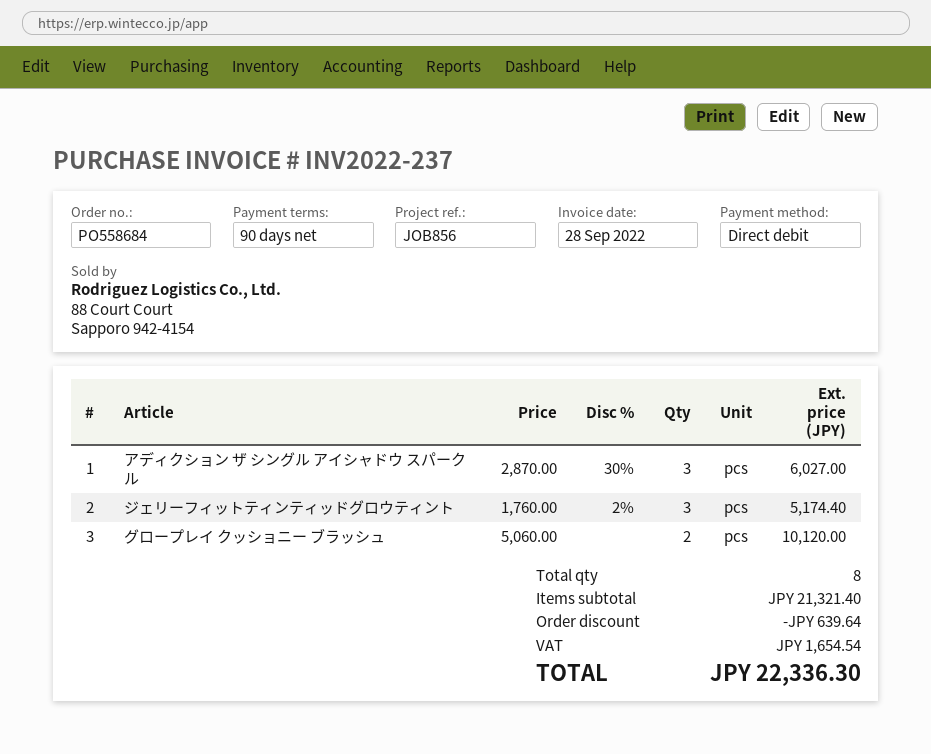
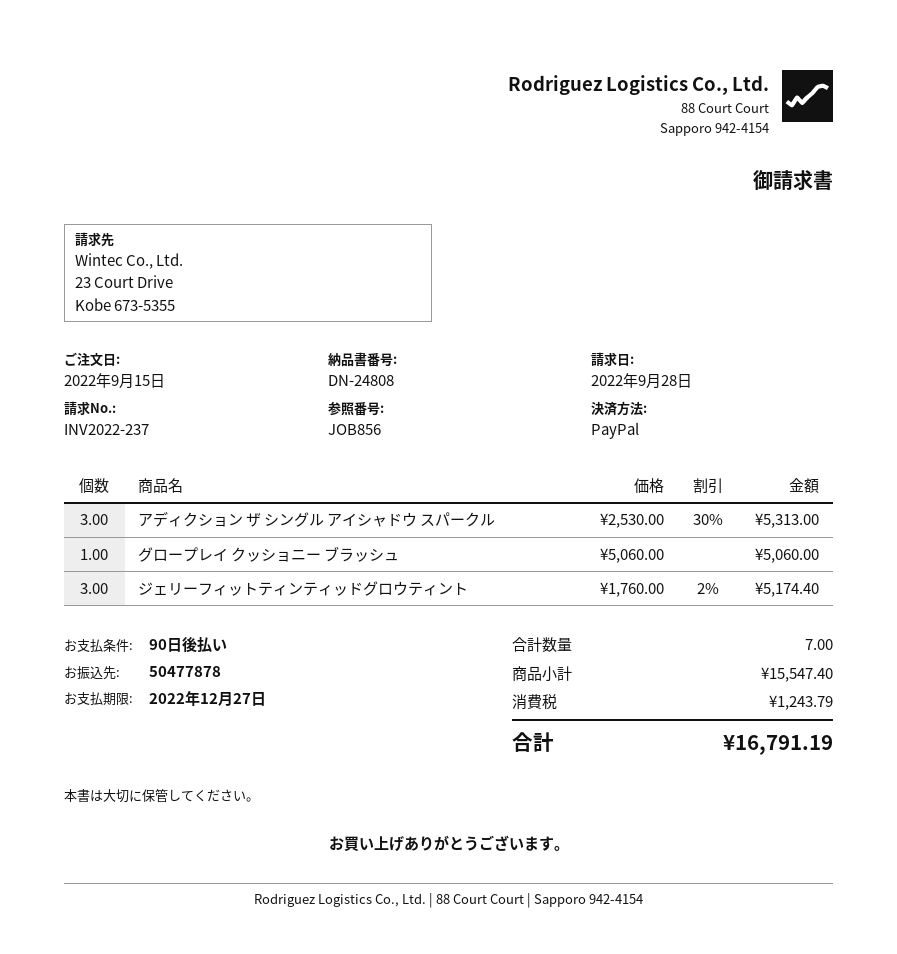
payment method: direct debit -> PayPal
アディクション ザ シングル アイシャドウ スパークル: 3 x 2870.00 - 30% = 6027.00 -> 3 x 2530.00 - 30% = 5313.00
グロープレイ クッショニー ブラッシュ: 2 x 5060.00 = 10120.00 -> 1 x 5060.00 = 5060.00
total quantity: 8 -> 7
subtotal: 21321.40 -> 15547.40
discount: 639.64 -> none
tax: 1654.54 -> 1243.79
total: 22336.30 -> 16791.19

